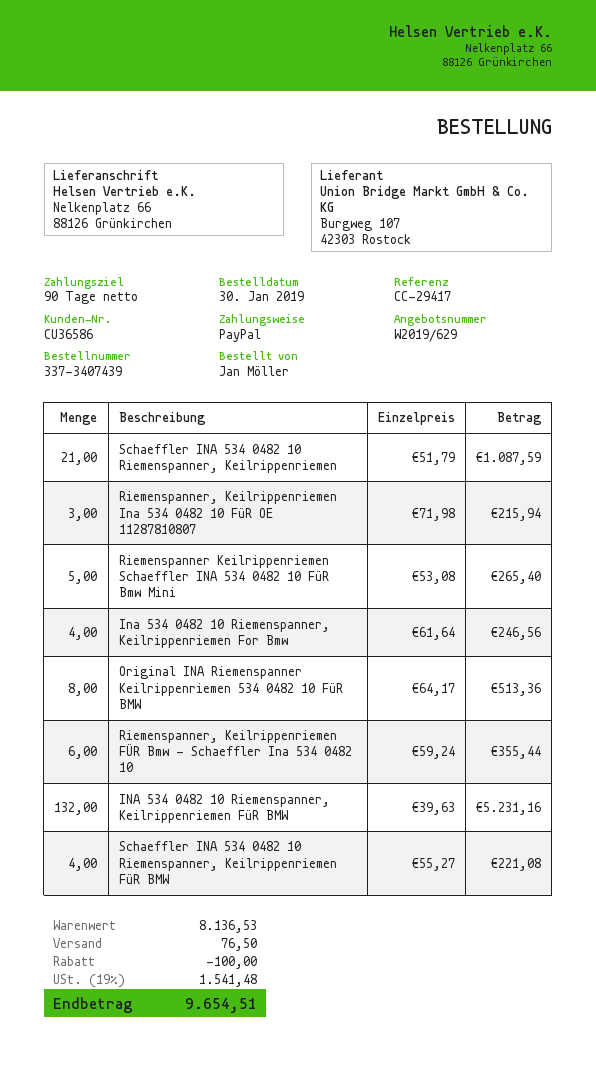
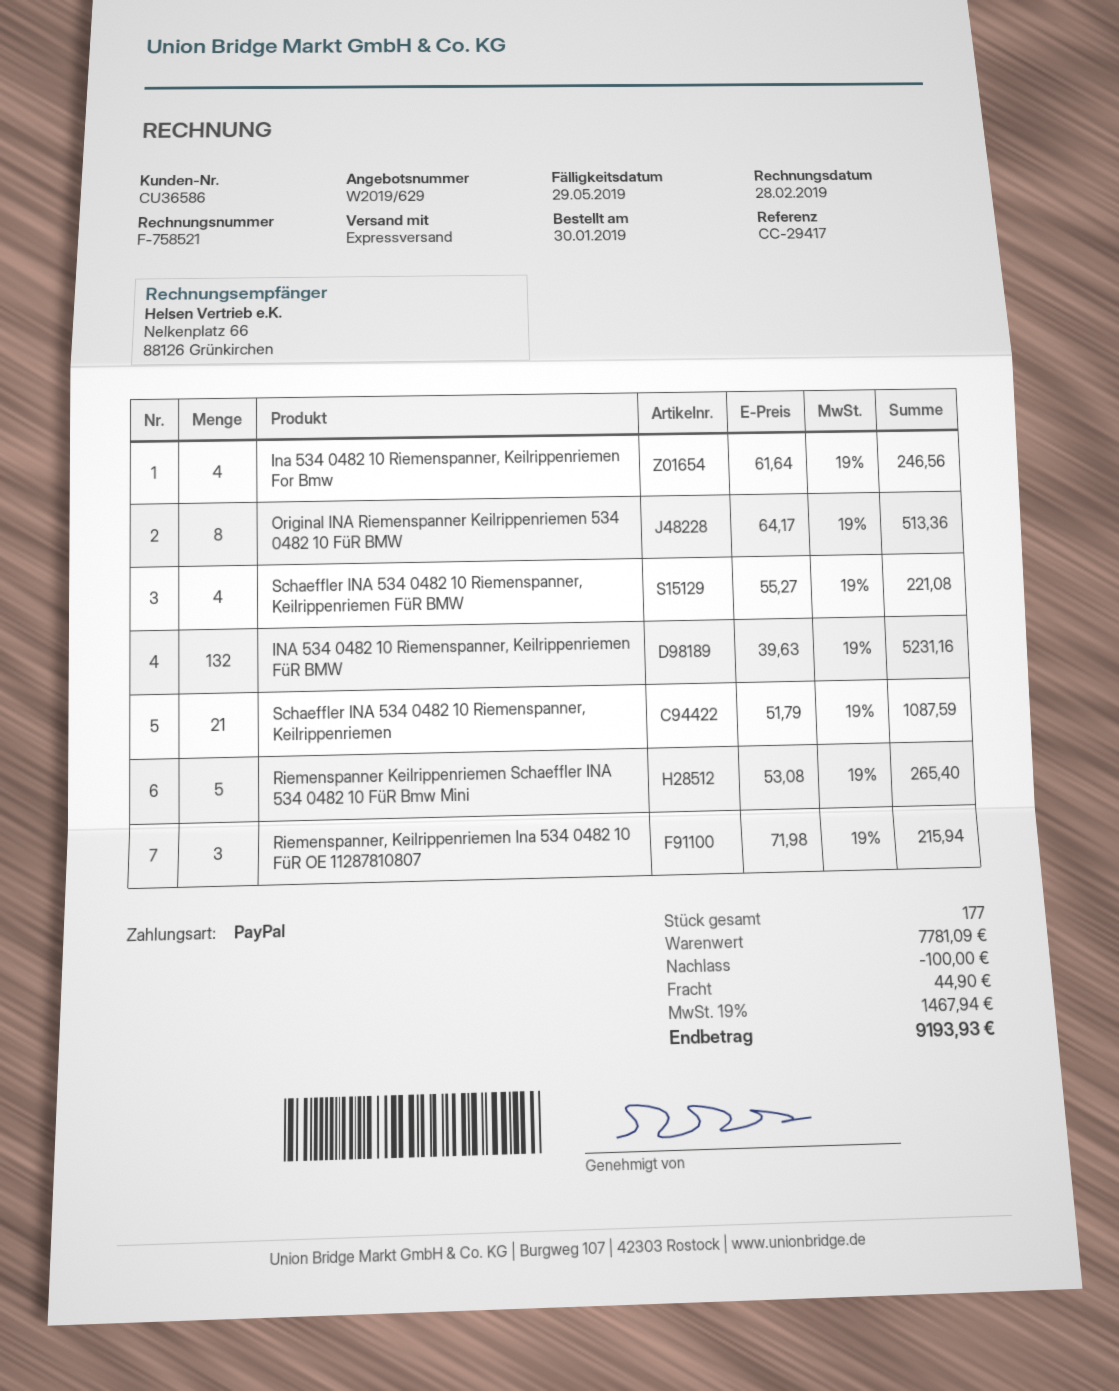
Riemenspanner, Keilrippenriemen FÜR Bmw - Schaeffler Ina 534 0482 10: 6 x 59.24 = 355.44 -> none
subtotal: 8136.53 -> 7781.09
shipping: 76.50 -> 44.90
tax: 19% = 1541.48 -> 19% = 1467.94
total: 9654.51 -> 9193.93

